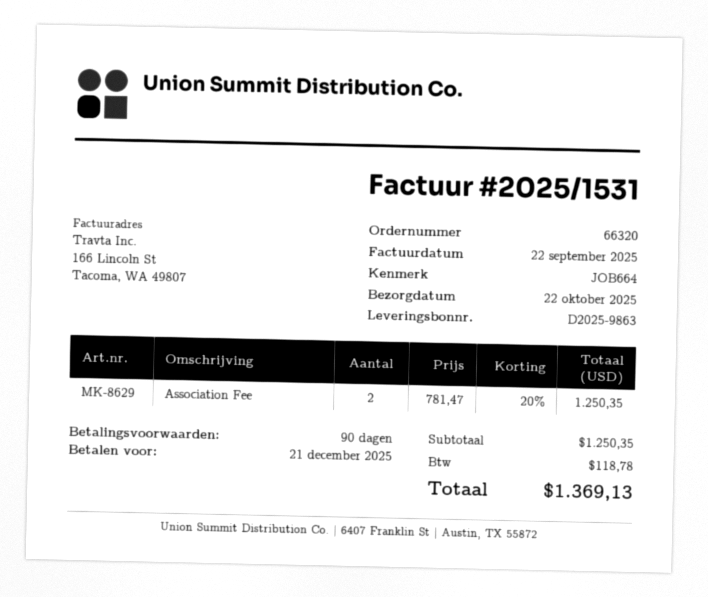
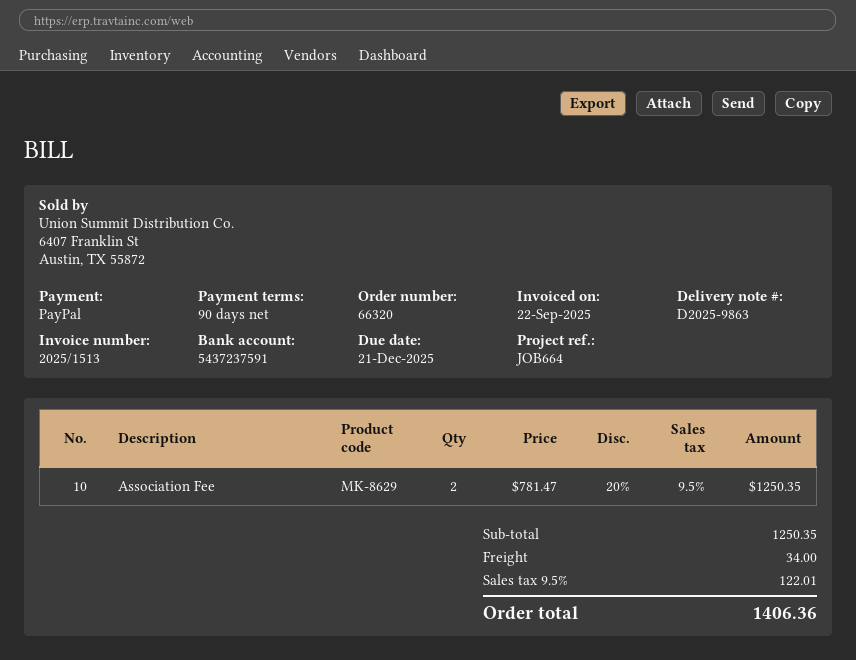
invoice number: 2025/1531 -> 2025/1513
shipping: none -> 34.00
tax: 118.78 -> 122.01
total: 1369.13 -> 1406.36

